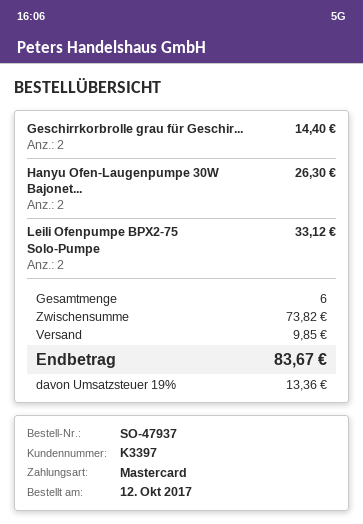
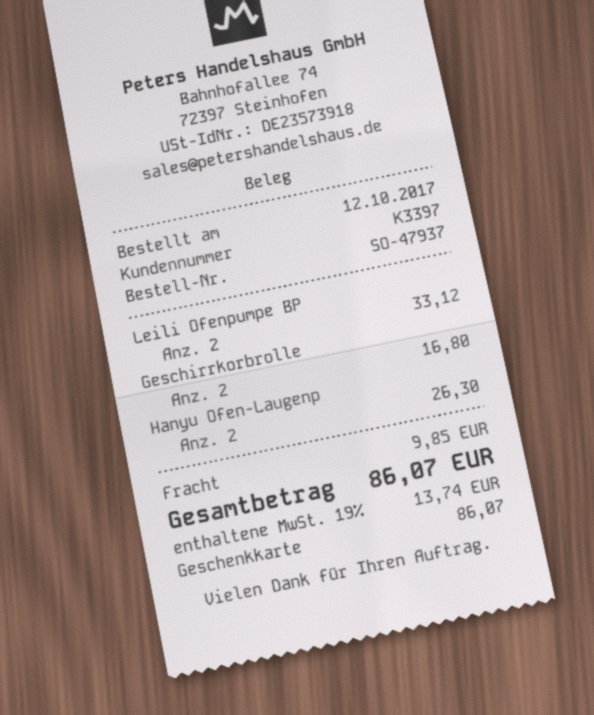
payment method: Mastercard -> gift card
Geschirrkorbrolle grau für Geschir...: 2 for 14.40 -> 2 for 16.80
tax: 19% = 13.36 -> 19% = 13.74
total: 83.67 -> 86.07

